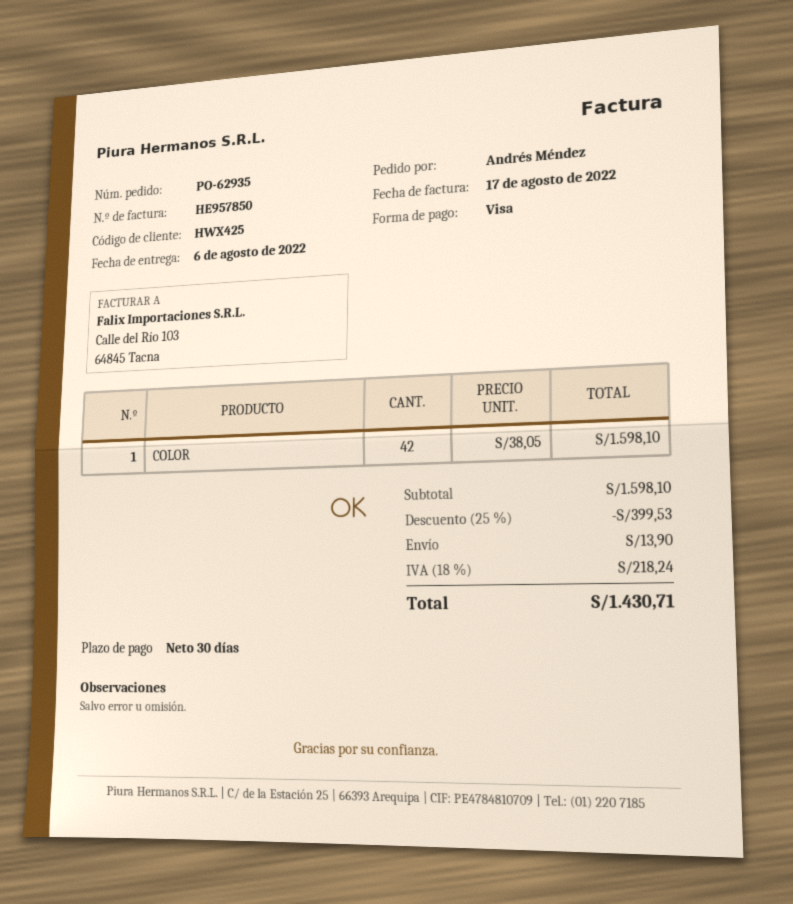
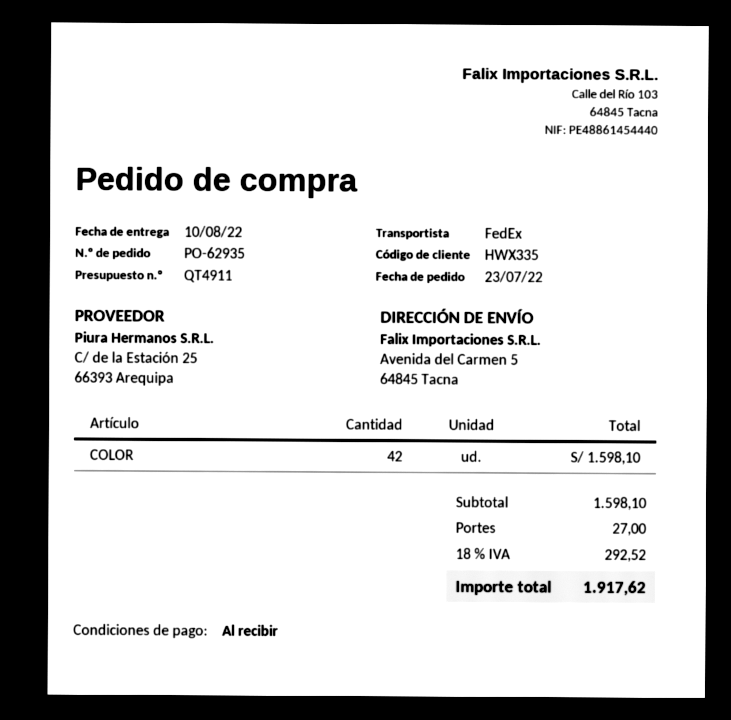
delivery date: 2022-08-06 -> 2022-08-10
payment terms: 30 days -> on receipt
customer number: HWX425 -> HWX335
discount: 25% = 399.53 -> none
shipping: 13.90 -> 27.00
tax: 18% = 218.24 -> 18% = 292.52
total: 1430.71 -> 1917.62

